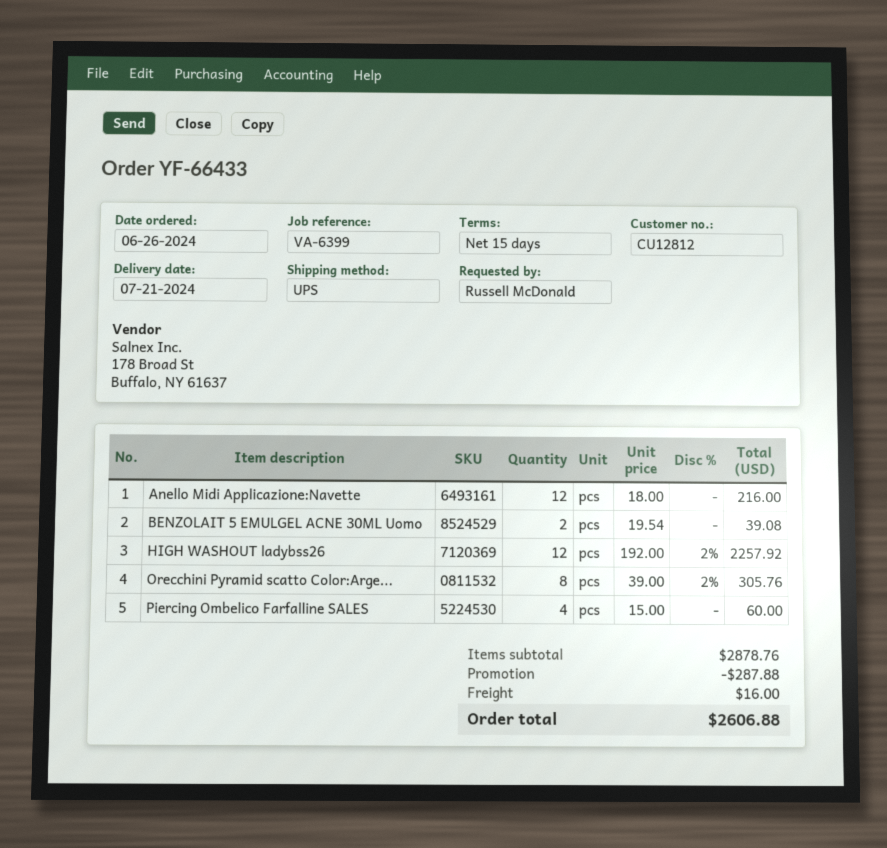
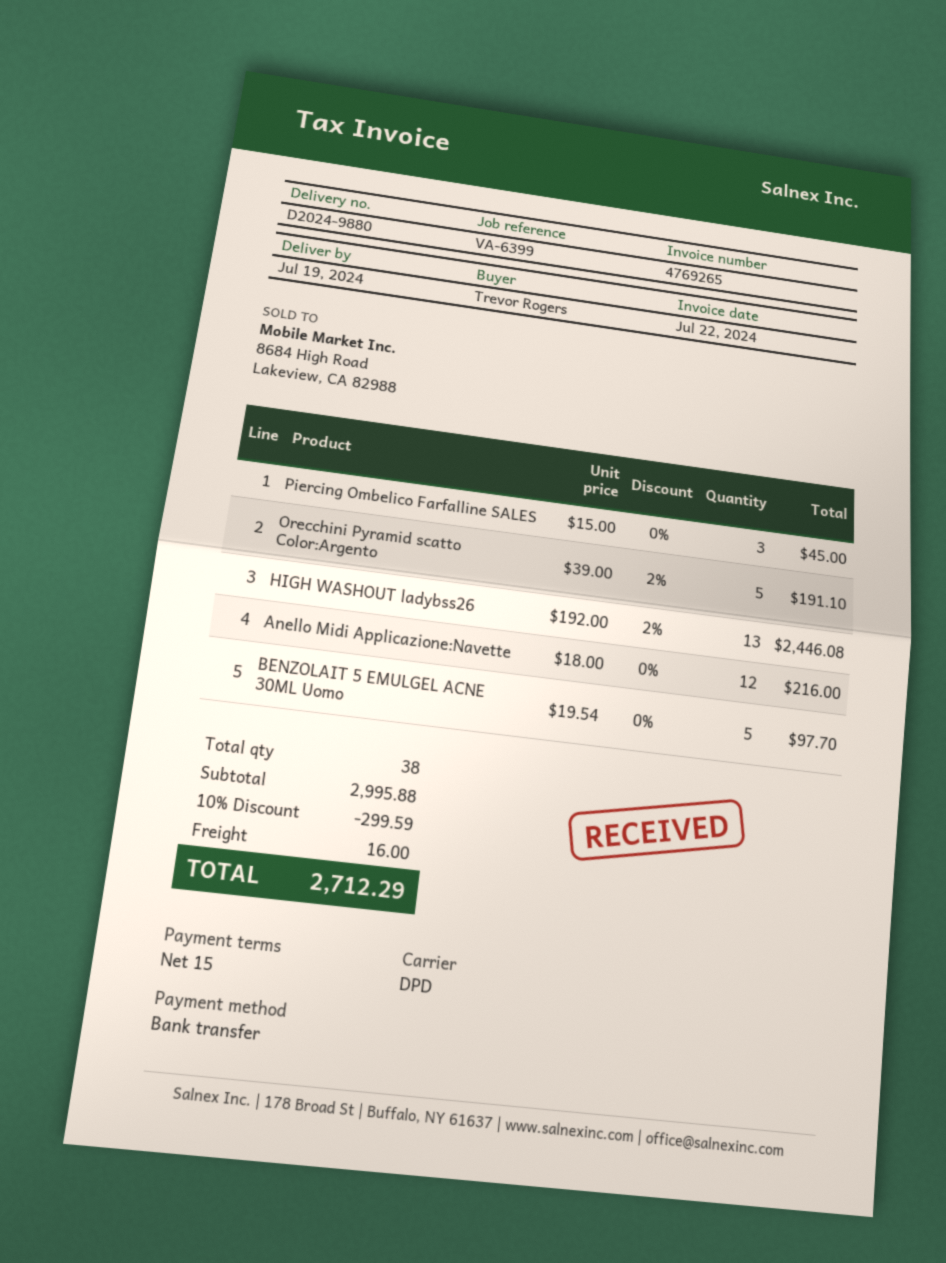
delivery date: 2024-07-21 -> 2024-07-19
ordered by: Russell McDonald -> Trevor Rogers
shipping method: UPS -> DPD
BENZOLAIT 5 EMULGEL ACNE 30ML Uomo: 2 x 19.54 = 39.08 -> 5 x 19.54 = 97.70
HIGH WASHOUT ladybss26: 12 x 192.00 - 2% = 2257.92 -> 13 x 192.00 - 2% = 2446.08
Orecchini Pyramid scatto Color:Arge...: 8 x 39.00 - 2% = 305.76 -> 5 x 39.00 - 2% = 191.10
Piercing Ombelico Farfalline SALES: 4 x 15.00 = 60.00 -> 3 x 15.00 = 45.00
subtotal: 2878.76 -> 2995.88
discount: 287.88 -> 299.59
total: 2606.88 -> 2712.29

